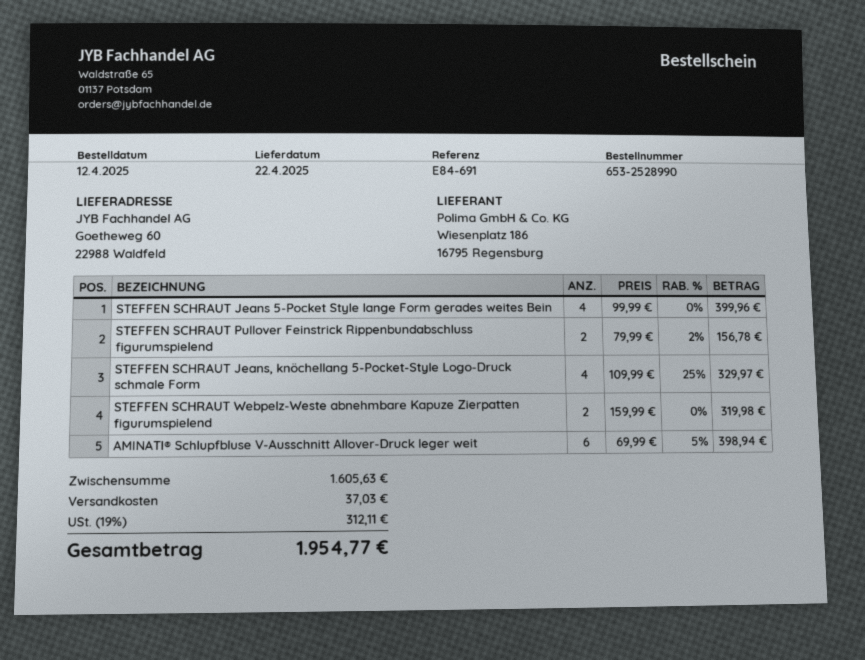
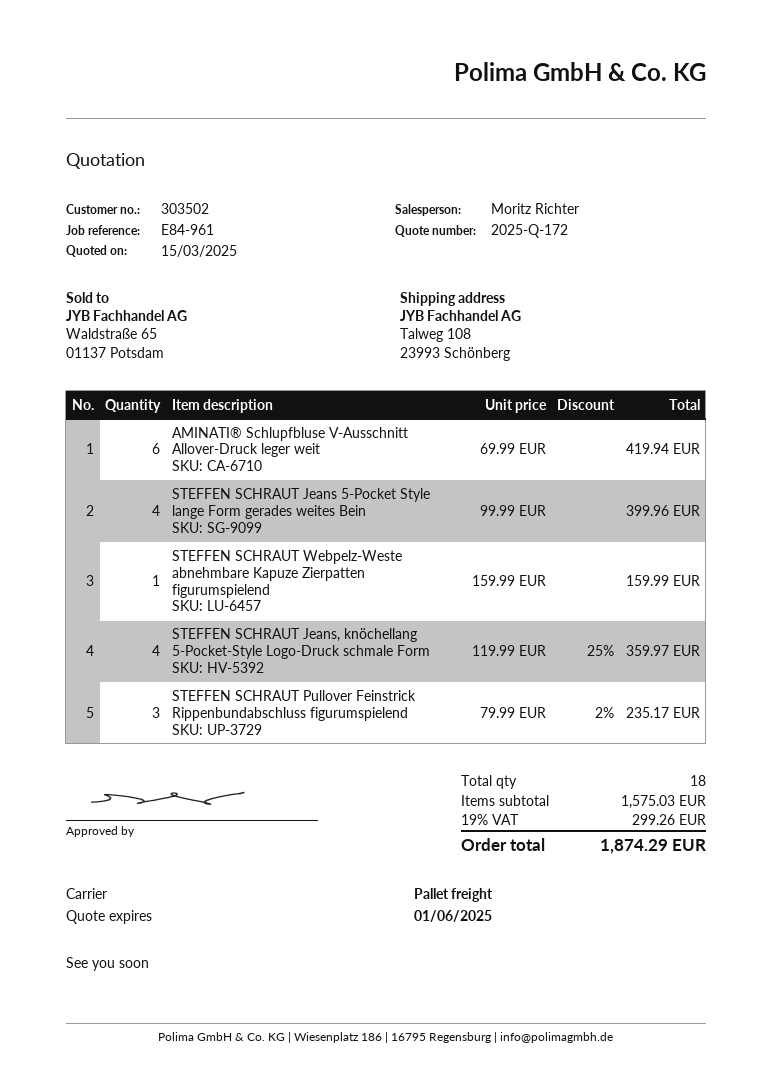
reference: E84-691 -> E84-961
ship to: Goetheweg 60, 22988 Waldfeld -> Talweg 108, 23993 Schönberg
STEFFEN SCHRAUT Pullover Feinstrick Rippenbundabschluss figurumspielend: 2 x 79.99 - 2% = 156.78 -> 3 x 79.99 - 2% = 235.17
STEFFEN SCHRAUT Jeans, knöchellang 5-Pocket-Style Logo-Druck schmale Form: 4 x 109.99 - 25% = 329.97 -> 4 x 119.99 - 25% = 359.97
STEFFEN SCHRAUT Webpelz-Weste abnehmbare Kapuze Zierpatten figurumspielend: 2 x 159.99 = 319.98 -> 1 x 159.99 = 159.99
AMINATI® Schlupfbluse V-Ausschnitt Allover-Druck leger weit: 6 x 69.99 - 5% = 398.94 -> 6 x 69.99 = 419.94
subtotal: 1605.63 -> 1575.03
shipping: 37.03 -> none
tax: 19% = 312.11 -> 19% = 299.26
total: 1954.77 -> 1874.29

